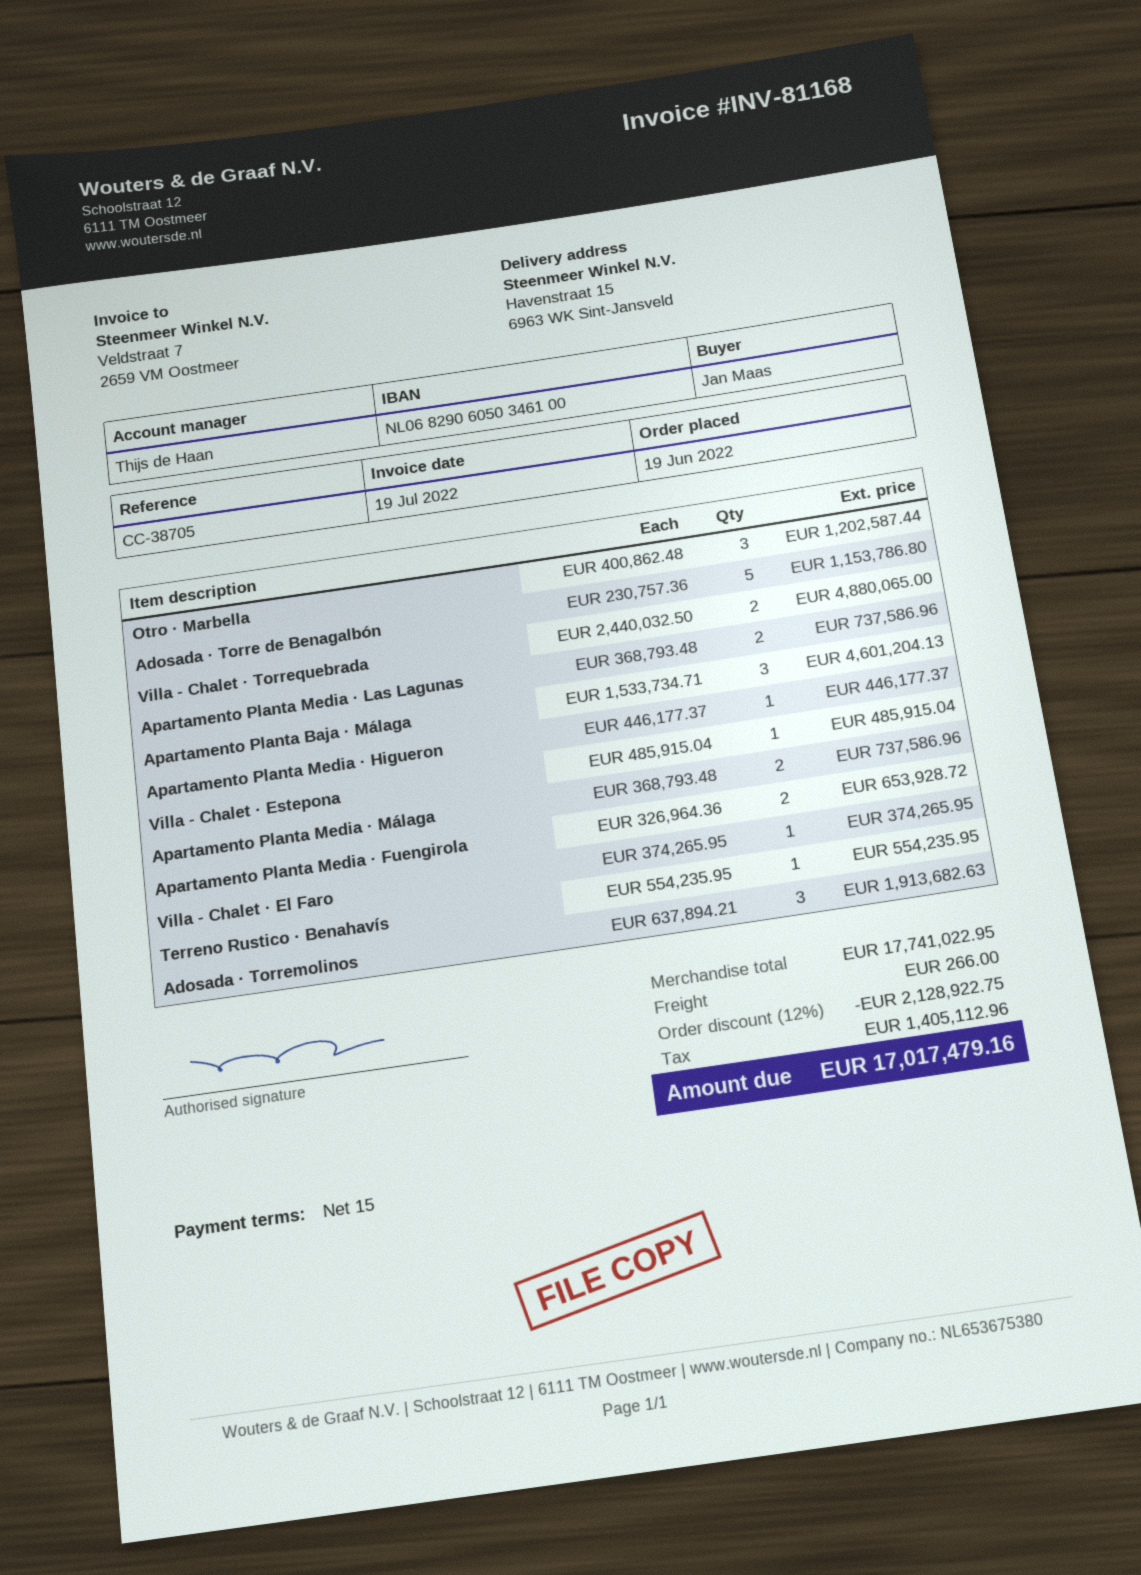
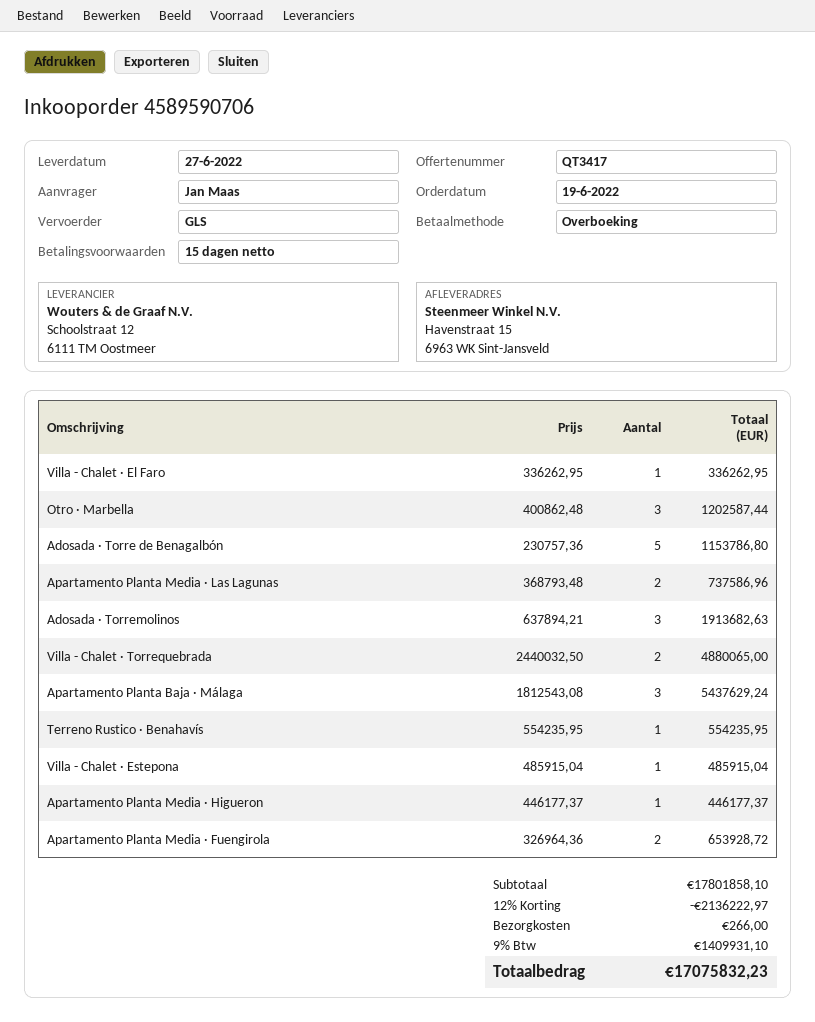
Apartamento Planta Baja · Málaga: 3 x 1533734.71 = 4601204.13 -> 3 x 1812543.08 = 5437629.24
Apartamento Planta Media · Málaga: 2 x 368793.48 = 737586.96 -> none
Villa - Chalet · El Faro: 1 x 374265.95 = 374265.95 -> 1 x 336262.95 = 336262.95
subtotal: 17741022.95 -> 17801858.10
discount: 12% = 2128922.75 -> 12% = 2136222.97
tax: 1405112.96 -> 1409931.10
total: 17017479.16 -> 17075832.23

